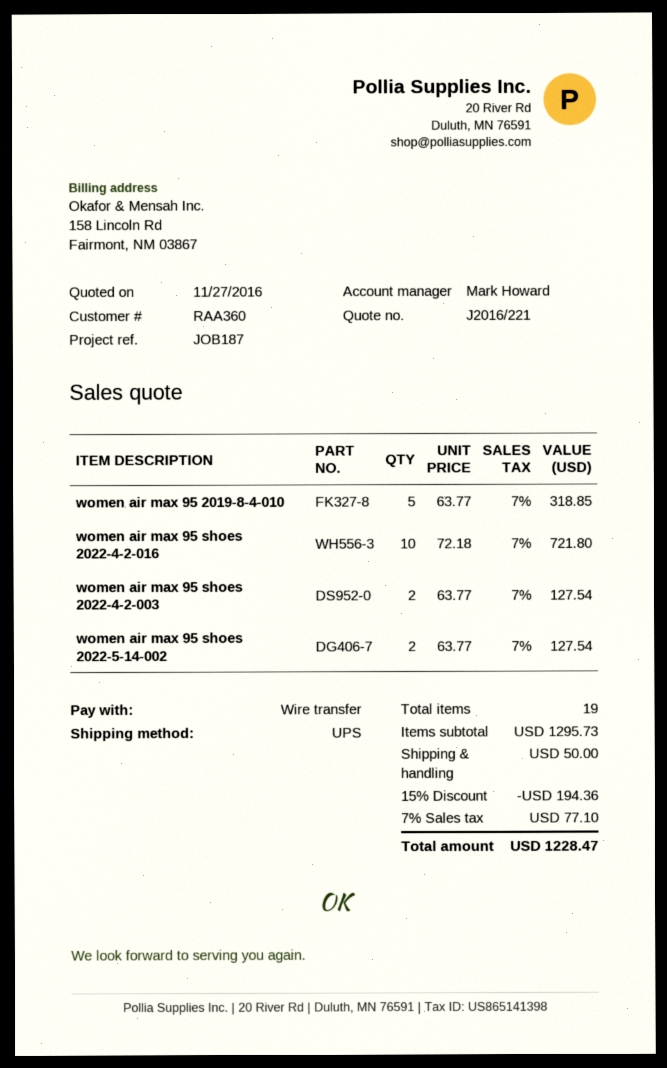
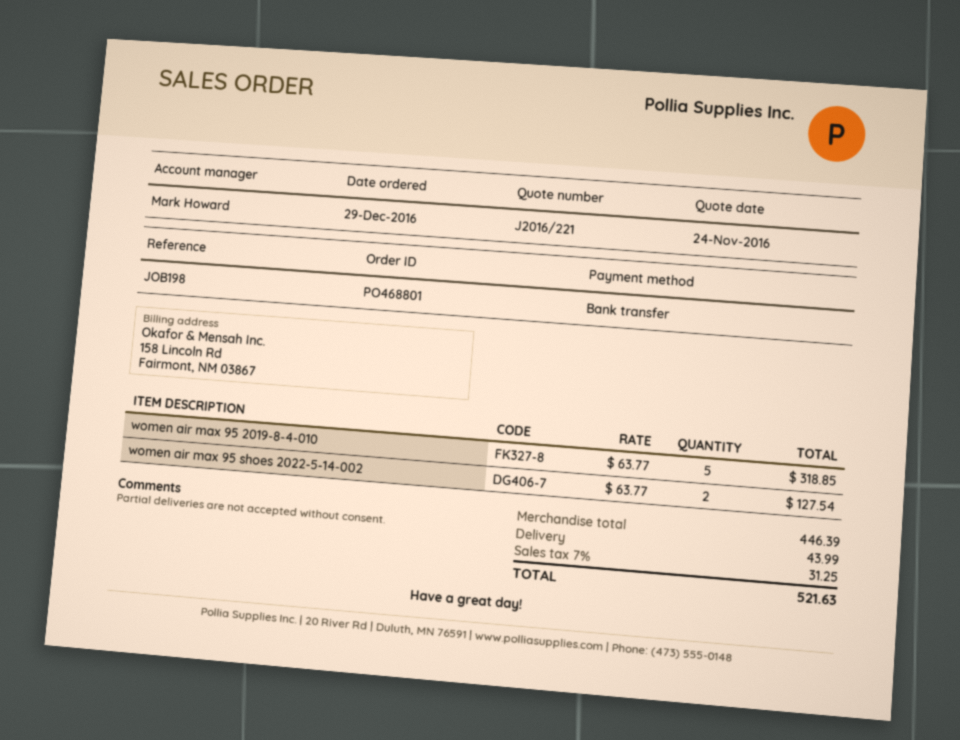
quote date: 2016-11-27 -> 2016-11-24
reference: JOB187 -> JOB198
women air max 95 shoes 2022-4-2-016: 10 x 72.18 = 721.80 -> none
women air max 95 shoes 2022-4-2-003: 2 x 63.77 = 127.54 -> none
subtotal: 1295.73 -> 446.39
discount: 15% = 194.36 -> none
shipping: 50.00 -> 43.99
tax: 7% = 77.10 -> 7% = 31.25
total: 1228.47 -> 521.63

